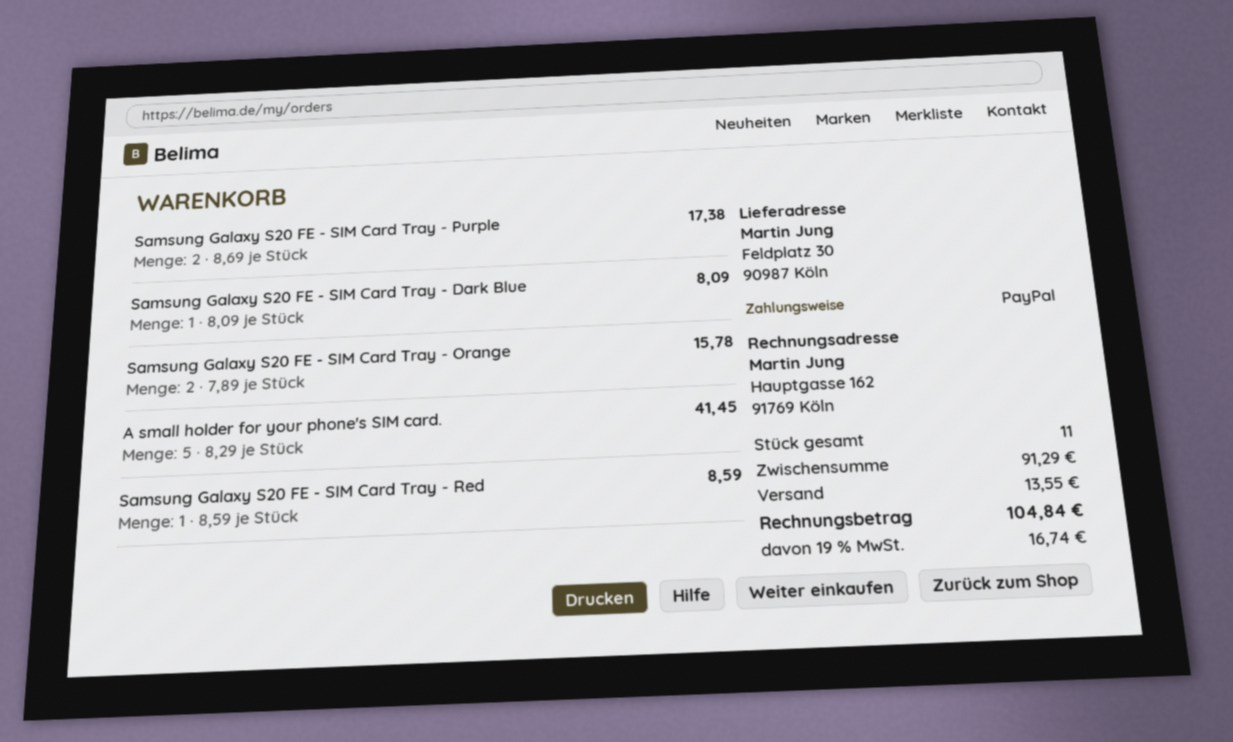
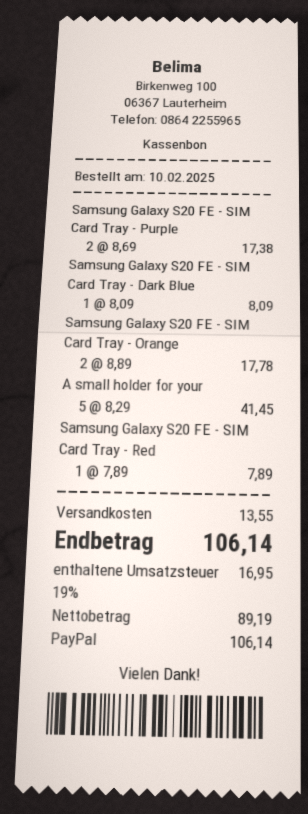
Samsung Galaxy S20 FE - SIM Card Tray - Orange: 2 x 7.89 = 15.78 -> 2 x 8.89 = 17.78
Samsung Galaxy S20 FE - SIM Card Tray - Red: 1 x 8.59 = 8.59 -> 1 x 7.89 = 7.89
tax: 19% = 16.74 -> 19% = 16.95
total: 104.84 -> 106.14

